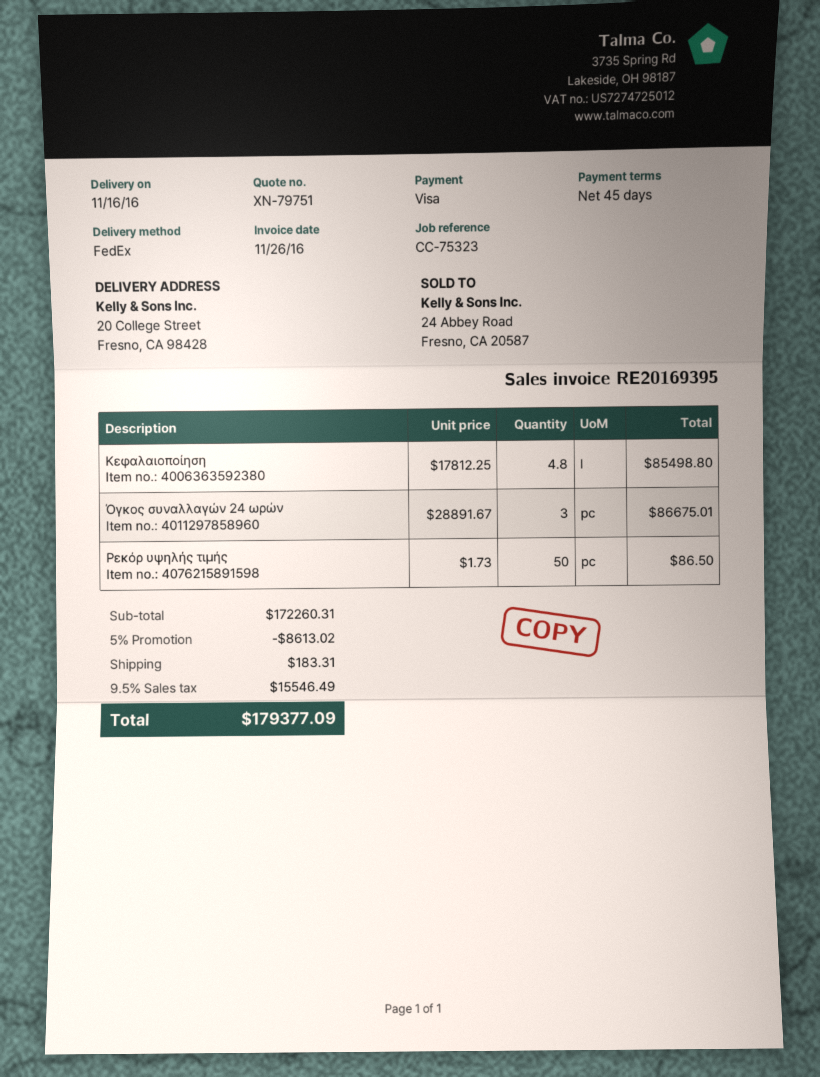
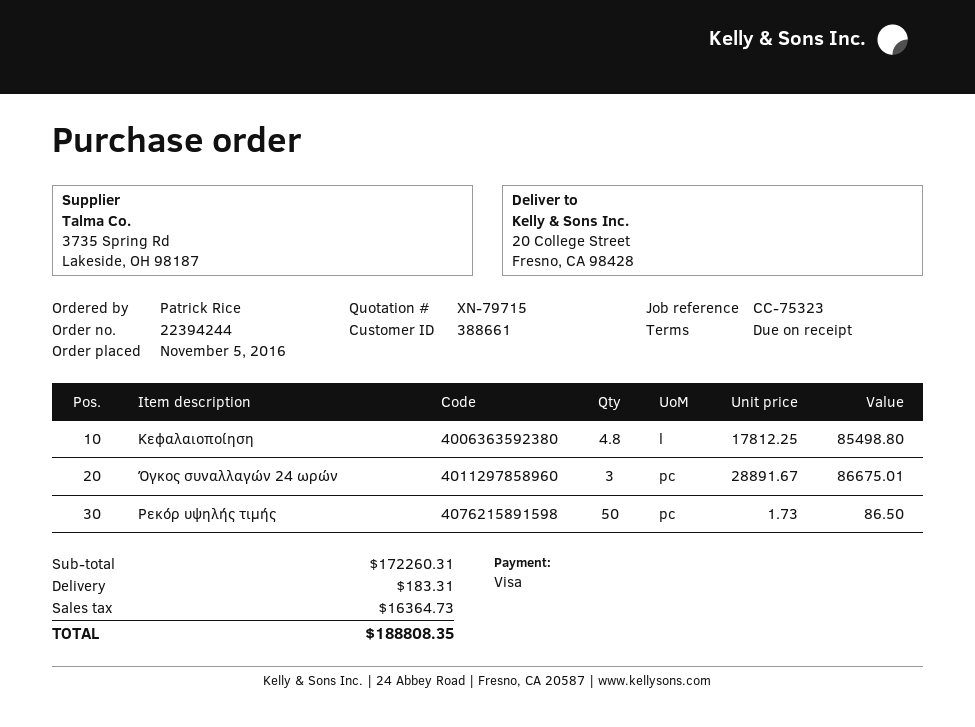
quote number: XN-79751 -> XN-79715
payment terms: 45 days -> on receipt
discount: 5% = 8613.02 -> none
tax: 15546.49 -> 16364.73
total: 179377.09 -> 188808.35

